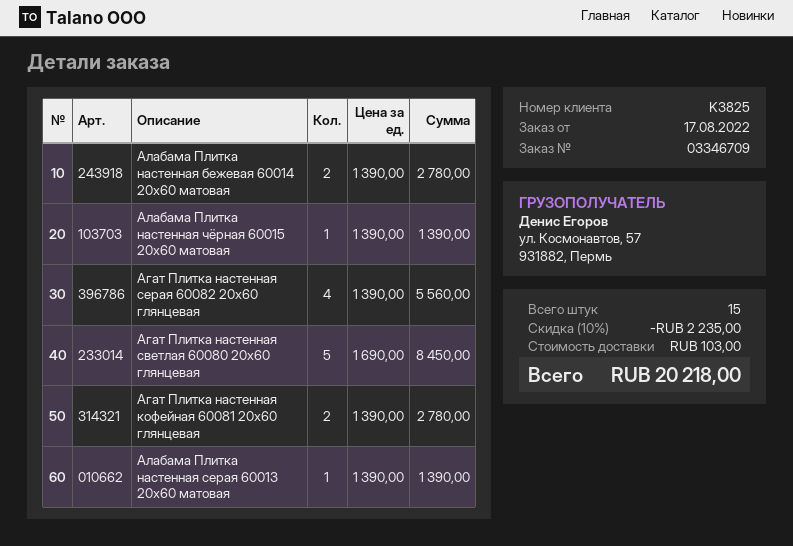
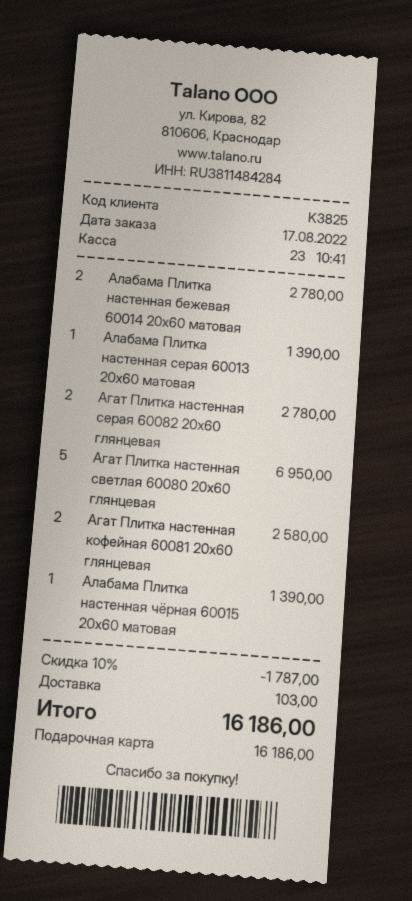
Агат Плитка настенная серая 60082 20х60 глянцевая: 4 for 5560.00 -> 2 for 2780.00
Агат Плитка настенная светлая 60080 20х60 глянцевая: 5 for 8450.00 -> 5 for 6950.00
Агат Плитка настенная кофейная 60081 20х60 глянцевая: 2 for 2780.00 -> 2 for 2580.00
discount: 10% = 2235.00 -> 10% = 1787.00
total: 20218.00 -> 16186.00

